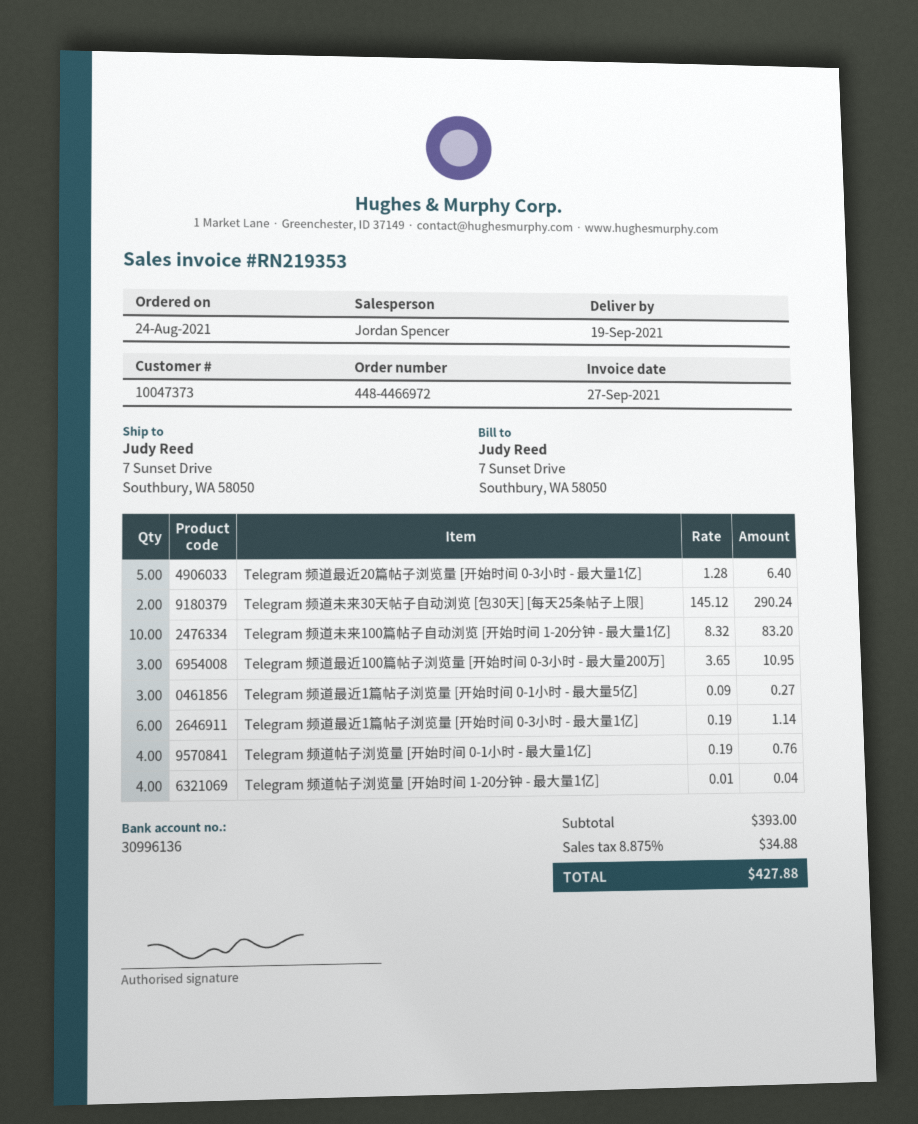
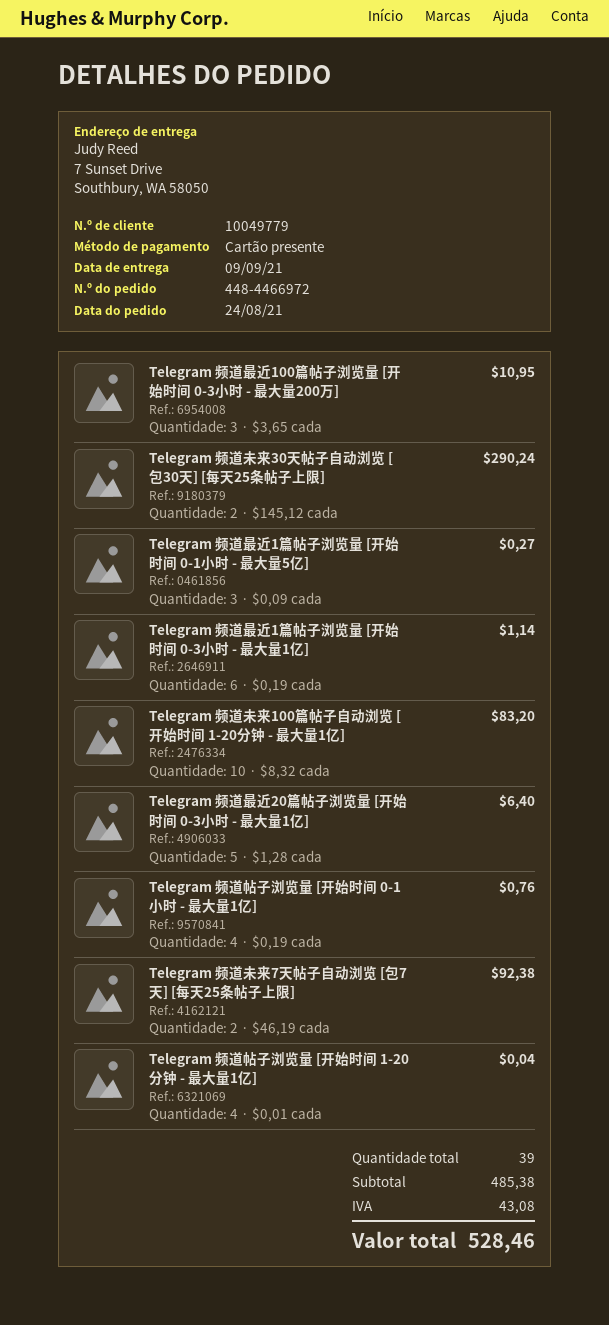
delivery date: 2021-09-19 -> 2021-09-09
customer number: 10047373 -> 10049779
Telegram 频道未来7天帖子自动浏览 [包7天] [每天25条帖子上限]: none -> 2 x 46.19 = 92.38
subtotal: 393.00 -> 485.38
tax: 34.88 -> 43.08
total: 427.88 -> 528.46

